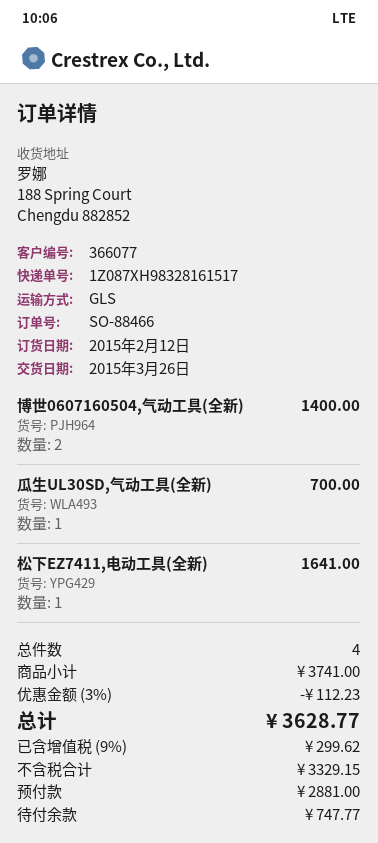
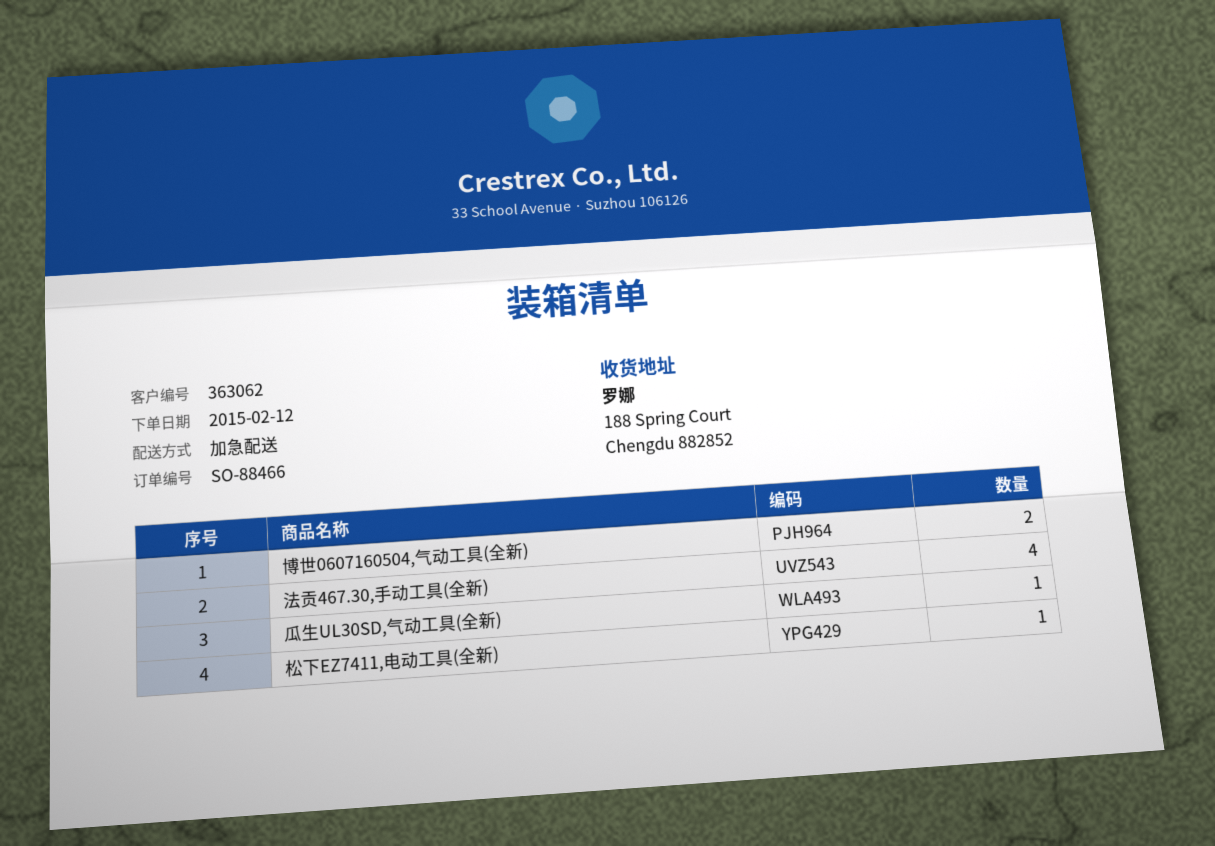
customer number: 366077 -> 363062
shipping method: GLS -> express
法贡467.30,手动工具(全新): none -> 4

